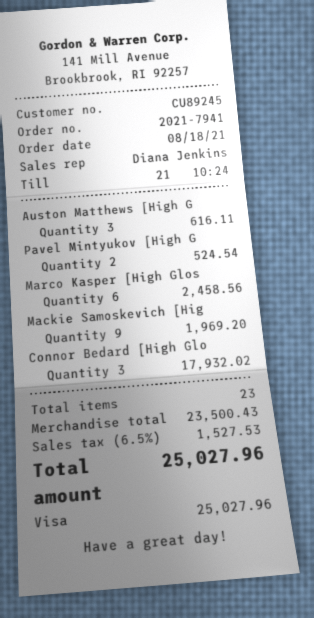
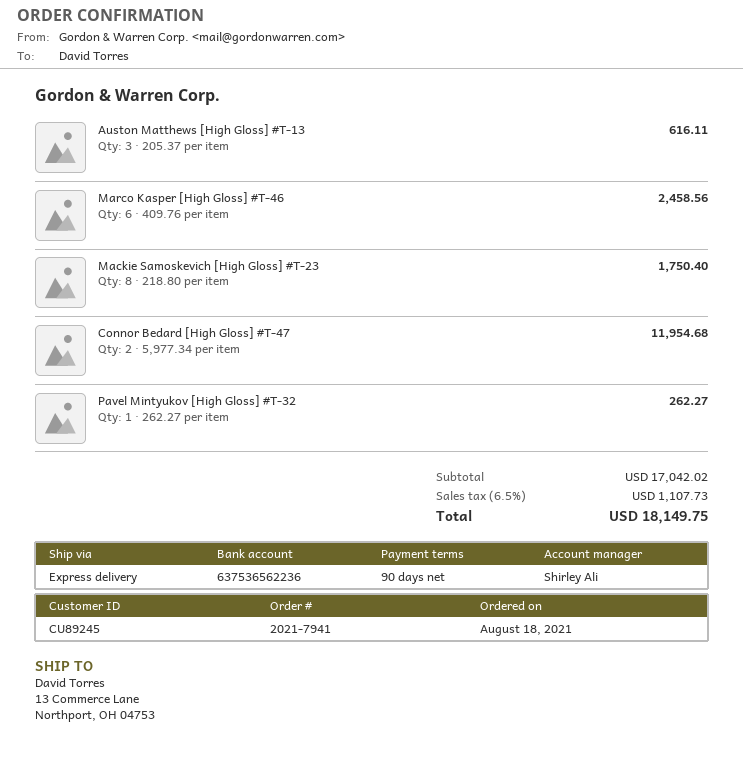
sales rep: Diana Jenkins -> Shirley Ali
Pavel Mintyukov [High G: 2 for 524.54 -> 1 for 262.27
Mackie Samoskevich [Hig: 9 for 1969.20 -> 8 for 1750.40
Connor Bedard [High Glo: 3 for 17932.02 -> 2 for 11954.68
subtotal: 23500.43 -> 17042.02
tax: 6.5% = 1527.53 -> 6.5% = 1107.73
total: 25027.96 -> 18149.75

